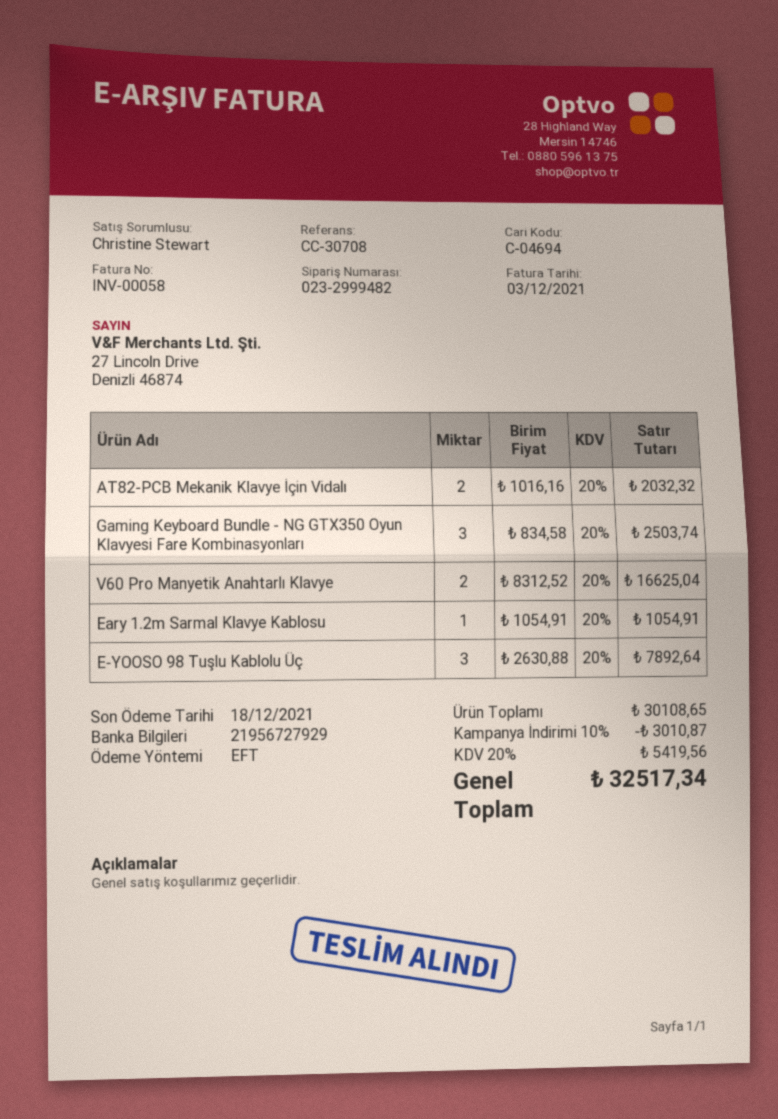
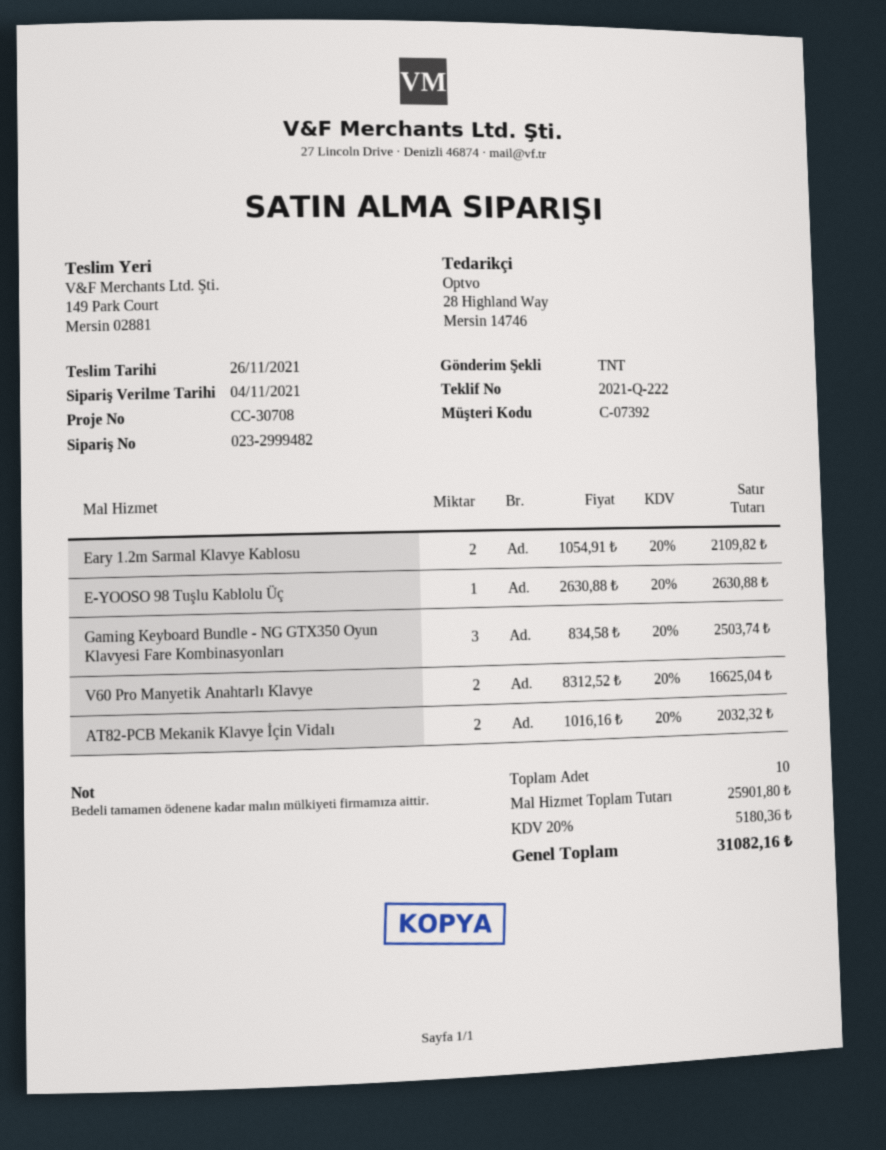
customer number: C-04694 -> C-07392
Eary 1.2m Sarmal Klavye Kablosu: 1 x 1054.91 = 1054.91 -> 2 x 1054.91 = 2109.82
E-YOOSO 98 Tuşlu Kablolu Üç: 3 x 2630.88 = 7892.64 -> 1 x 2630.88 = 2630.88
subtotal: 30108.65 -> 25901.80
discount: 10% = 3010.87 -> none
tax: 20% = 5419.56 -> 20% = 5180.36
total: 32517.34 -> 31082.16

